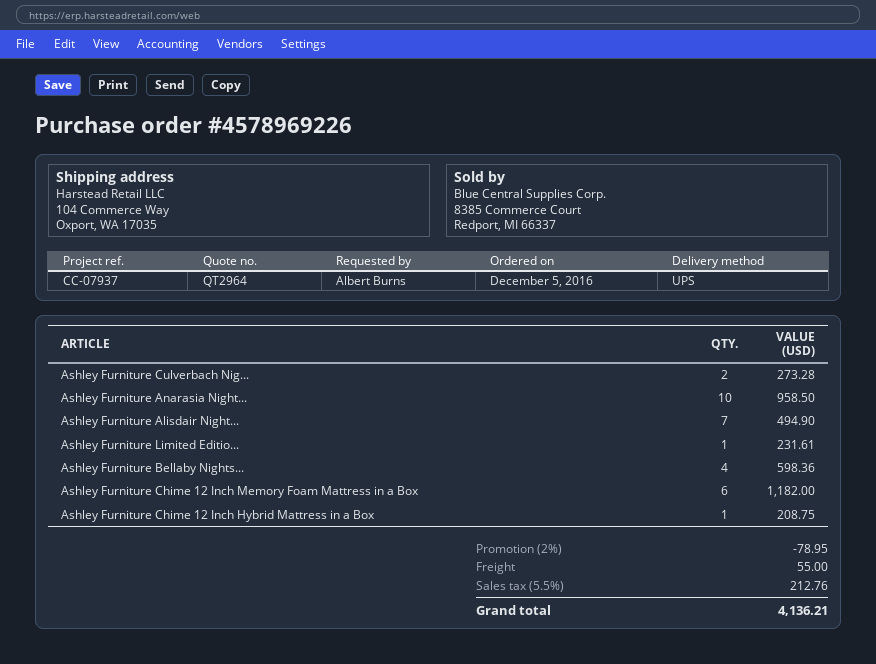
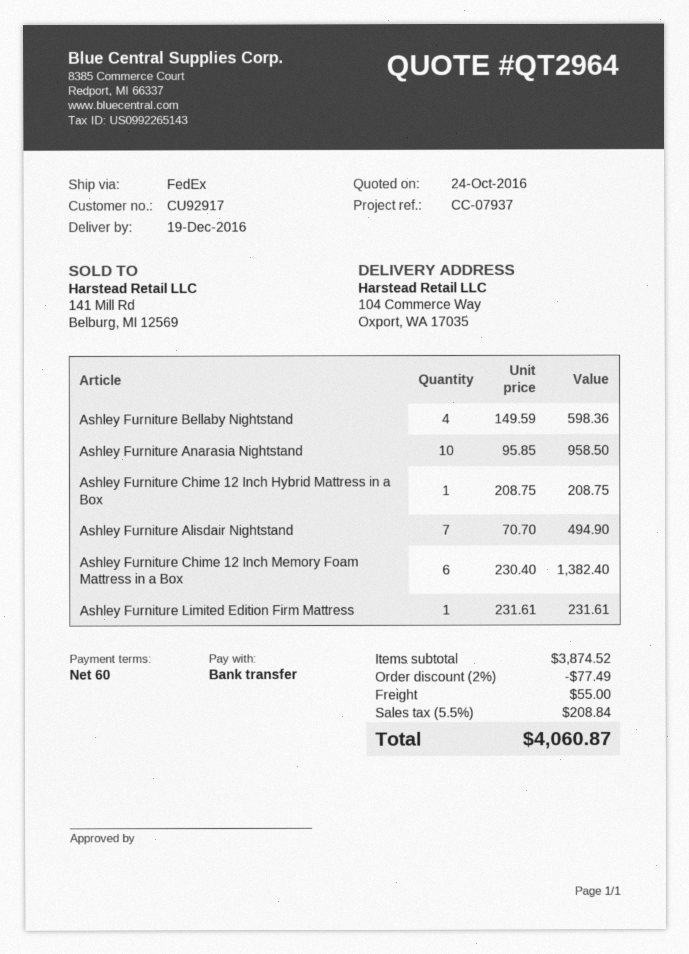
shipping method: UPS -> FedEx
Ashley Furniture Culverbach Nig...: 2 for 273.28 -> none
Ashley Furniture Chime 12 Inch Memory Foam Mattress in a Box: 6 for 1182.00 -> 6 for 1382.40
discount: 2% = 78.95 -> 2% = 77.49
tax: 5.5% = 212.76 -> 5.5% = 208.84
total: 4136.21 -> 4060.87

